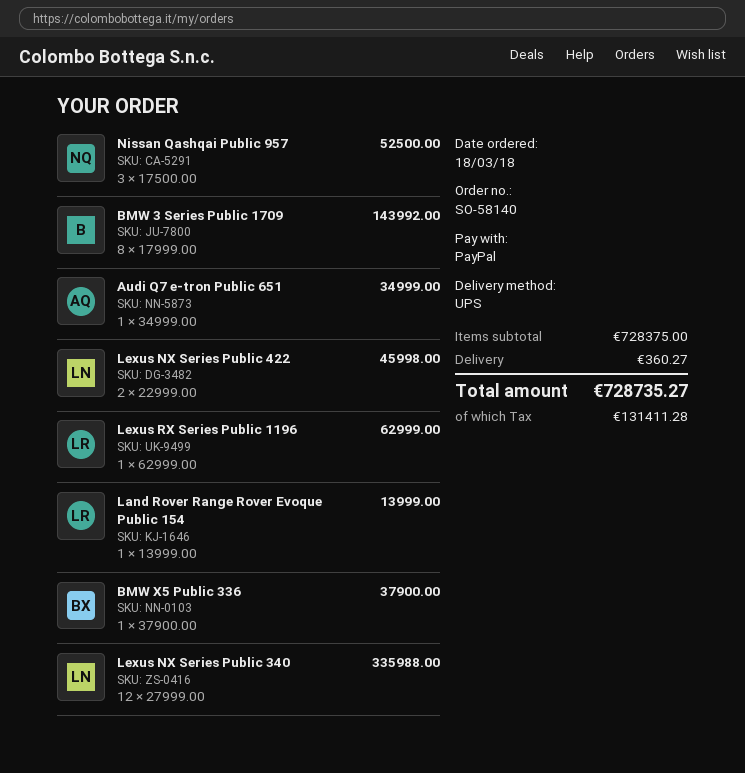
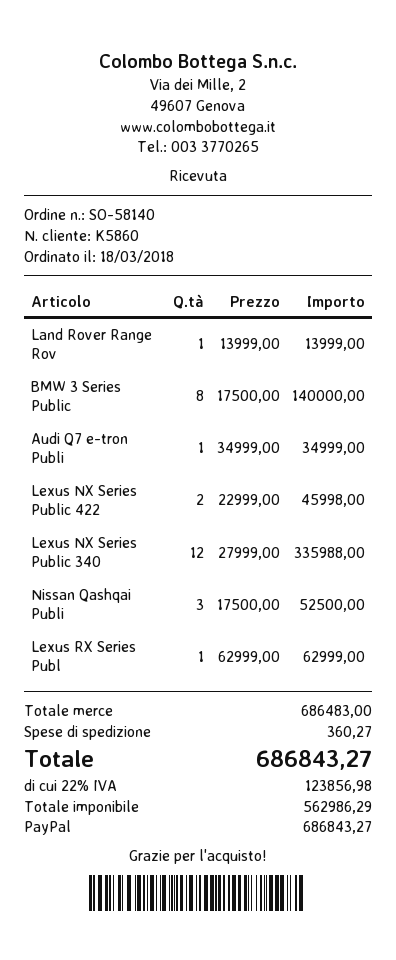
BMW 3 Series Public 1709: 8 x 17999.00 = 143992.00 -> 8 x 17500.00 = 140000.00
BMW X5 Public 336: 1 x 37900.00 = 37900.00 -> none
subtotal: 728375.00 -> 686483.00
tax: 131411.28 -> 123856.98
total: 728735.27 -> 686843.27

